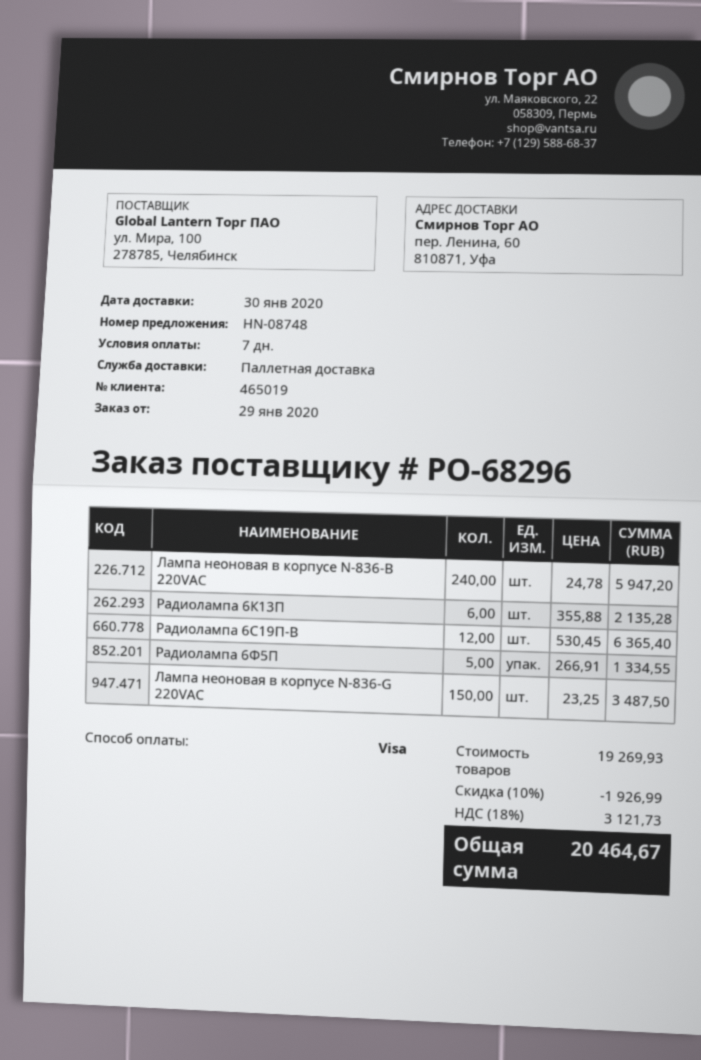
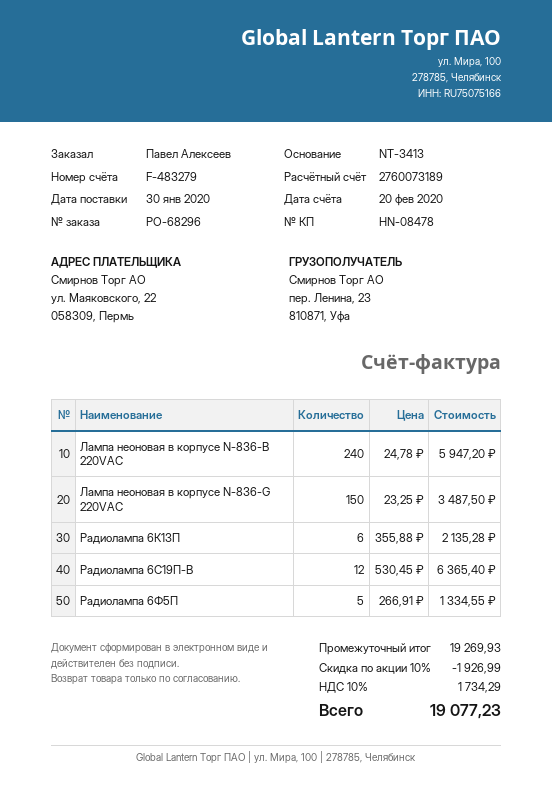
quote number: HN-08748 -> HN-08478
ship to: пер. Ленина, 60, 810871, Уфа -> пер. Ленина, 23, 810871, Уфа
tax: 18% = 3121.73 -> 10% = 1734.29
total: 20464.67 -> 19077.23

